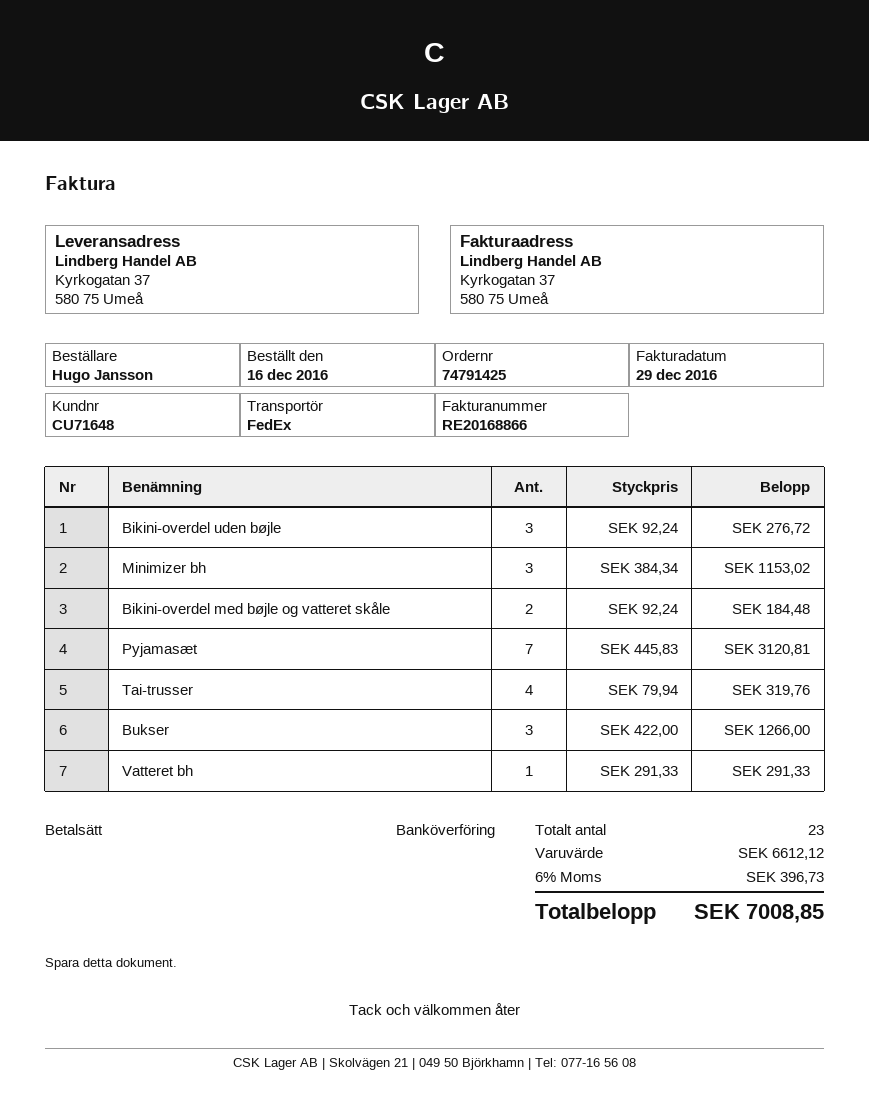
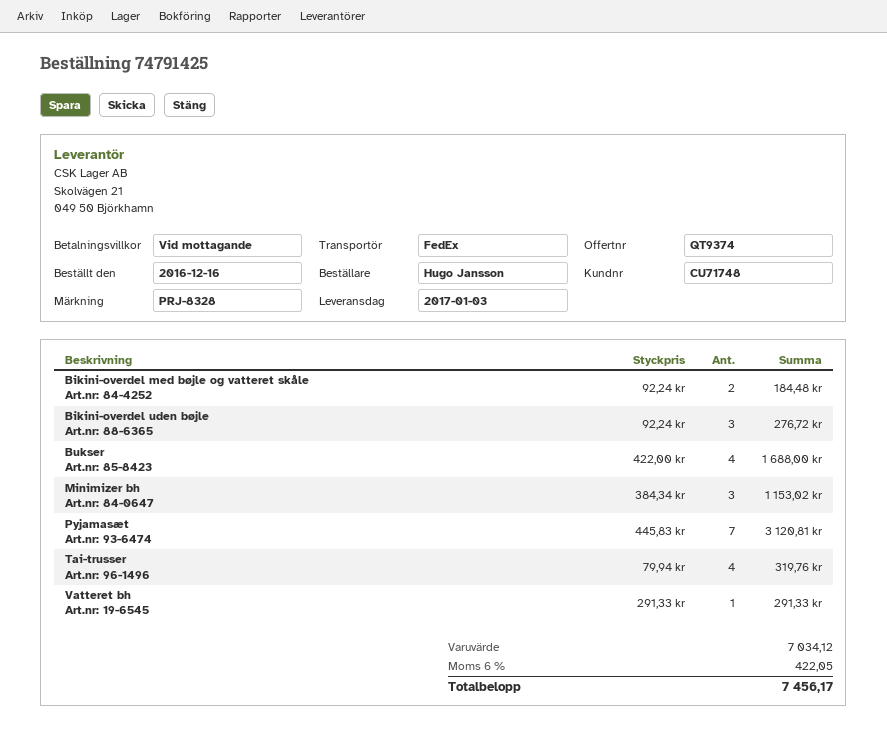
customer number: CU71648 -> CU71748
Bukser: 3 x 422.00 = 1266.00 -> 4 x 422.00 = 1688.00
subtotal: 6612.12 -> 7034.12
tax: 6% = 396.73 -> 6% = 422.05
total: 7008.85 -> 7456.17

